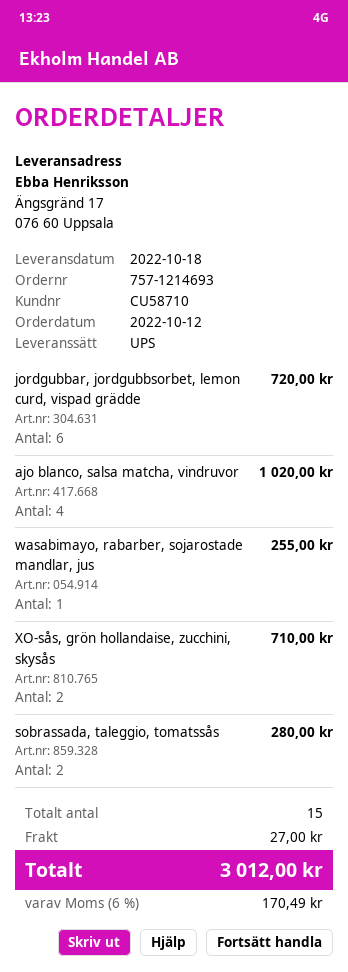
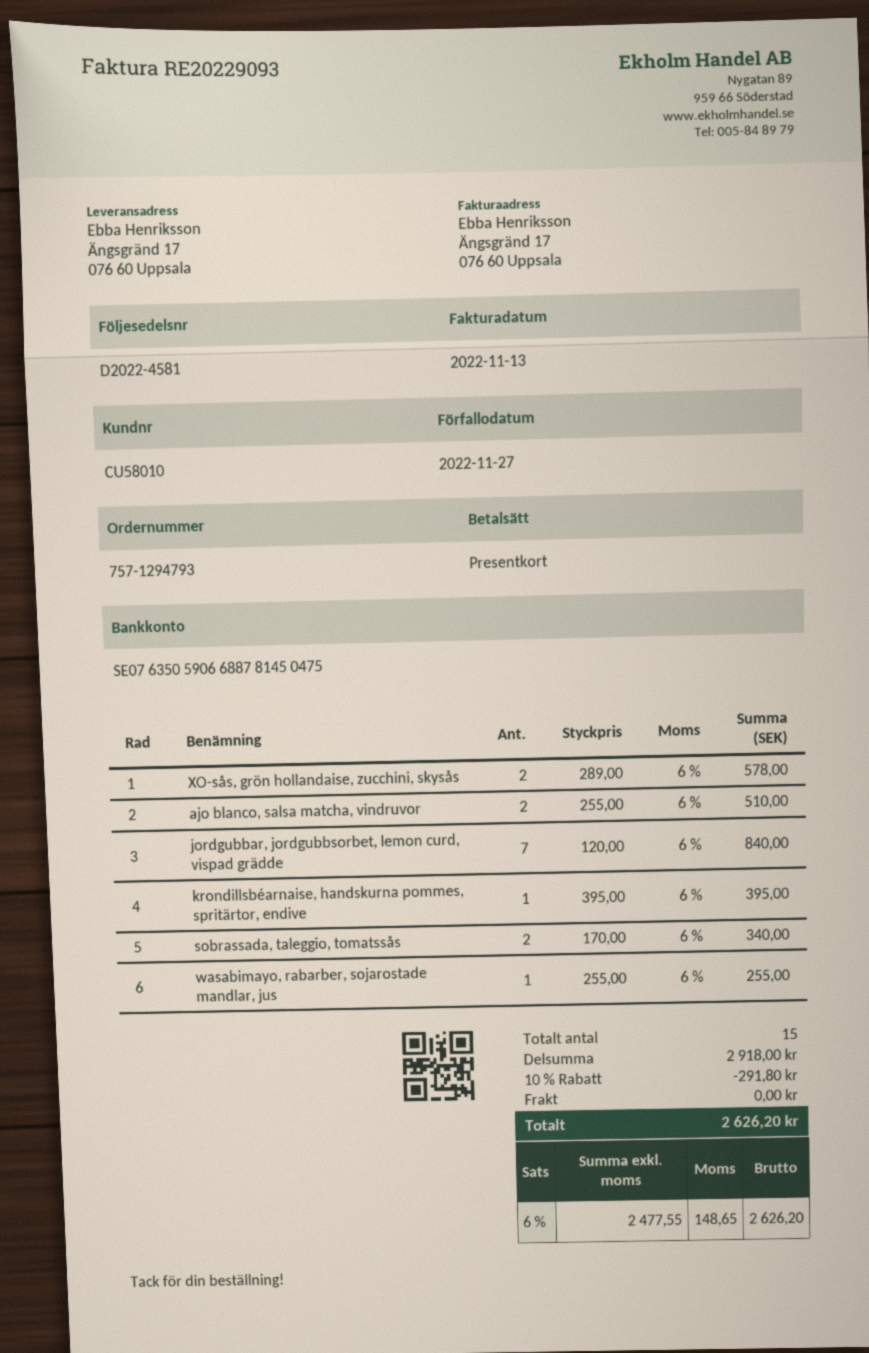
order number: 757-1214693 -> 757-1294793
customer number: CU58710 -> CU58010
jordgubbar, jordgubbsorbet, lemon curd, vispad grädde: 6 for 720.00 -> 7 for 840.00
ajo blanco, salsa matcha, vindruvor: 4 for 1020.00 -> 2 for 510.00
XO-sås, grön hollandaise, zucchini, skysås: 2 for 710.00 -> 2 for 578.00
sobrassada, taleggio, tomatssås: 2 for 280.00 -> 2 for 340.00
krondillsbéarnaise, handskurna pommes, spritärtor, endive: none -> 1 for 395.00
discount: none -> 10% = 291.80
shipping: 27.00 -> 0.00
tax: 6% = 170.49 -> 6% = 148.65
total: 3012.00 -> 2626.20

